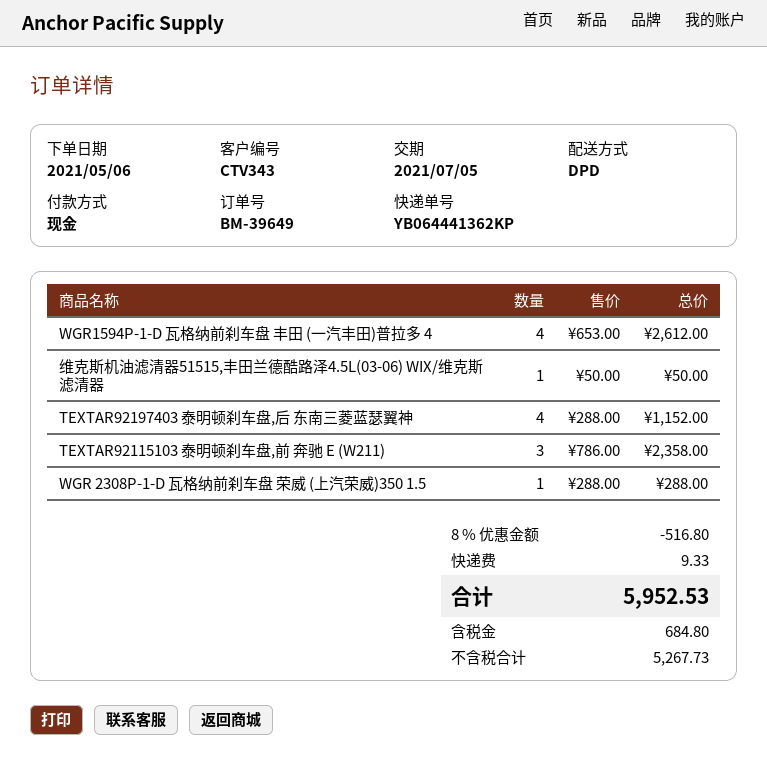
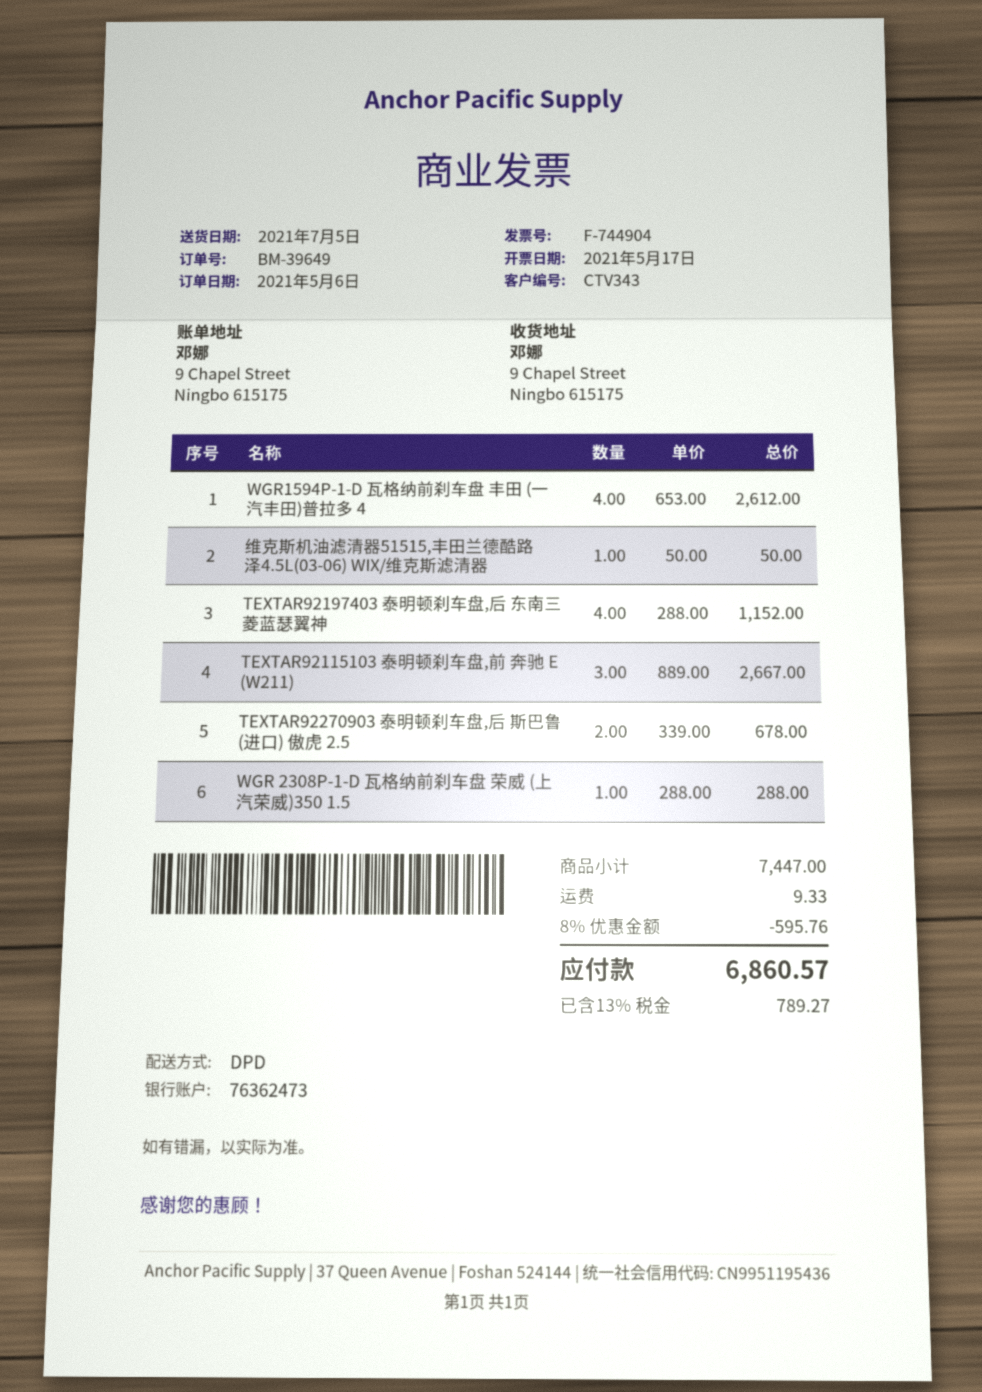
TEXTAR92115103 泰明顿刹车盘,前 奔驰 E (W211): 3 x 786.00 = 2358.00 -> 3 x 889.00 = 2667.00
TEXTAR92270903 泰明顿刹车盘,后 斯巴鲁 (进口) 傲虎 2.5: none -> 2 x 339.00 = 678.00
discount: 8% = 516.80 -> 8% = 595.76
tax: 684.80 -> 789.27
total: 5952.53 -> 6860.57

